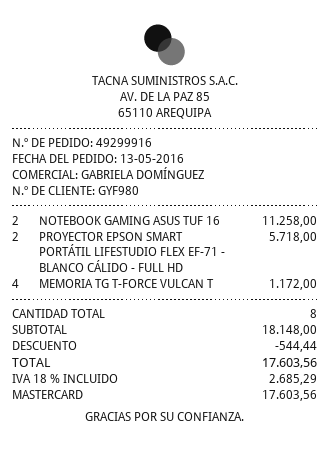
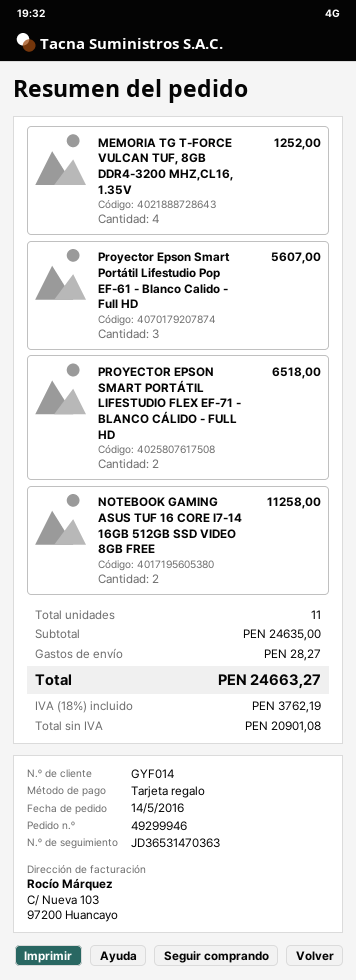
order number: 49299916 -> 49299946
order date: 2016-05-13 -> 2016-05-14
customer number: GYF980 -> GYF014
payment method: Mastercard -> gift card
PROYECTOR EPSON SMART PORTÁTIL LIFESTUDIO FLEX EF-71 - BLANCO CÁLIDO - FULL HD: 2 for 5718.00 -> 2 for 6518.00
MEMORIA TG T-FORCE VULCAN T: 4 for 1172.00 -> 4 for 1252.00
Proyector Epson Smart Portátil Lifestudio Pop EF-61 - Blanco Calido - Full HD: none -> 3 for 5607.00
total quantity: 8 -> 11
subtotal: 18148.00 -> 24635.00
discount: 544.44 -> none
shipping: none -> 28.27
tax: 18% = 2685.29 -> 18% = 3762.19
total: 17603.56 -> 24663.27

